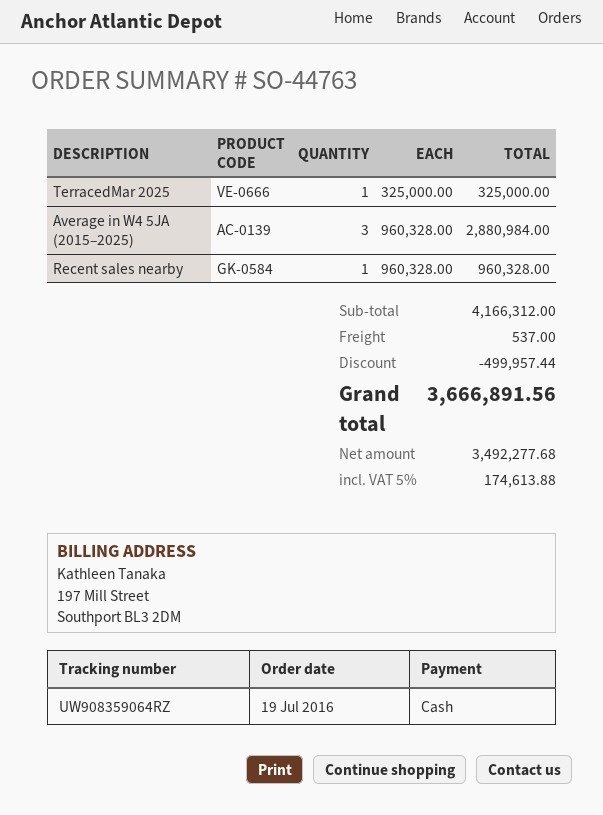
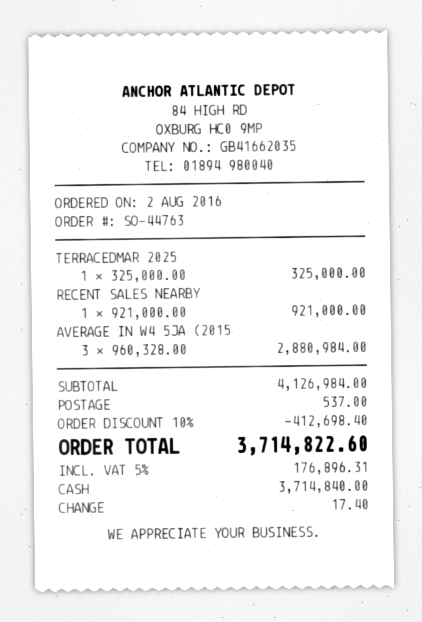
order date: 2016-07-19 -> 2016-08-02
Recent sales nearby: 1 x 960328.00 = 960328.00 -> 1 x 921000.00 = 921000.00
subtotal: 4166312.00 -> 4126984.00
discount: 499957.44 -> 412698.40
tax: 5% = 174613.88 -> 5% = 176896.31
total: 3666891.56 -> 3714822.60

